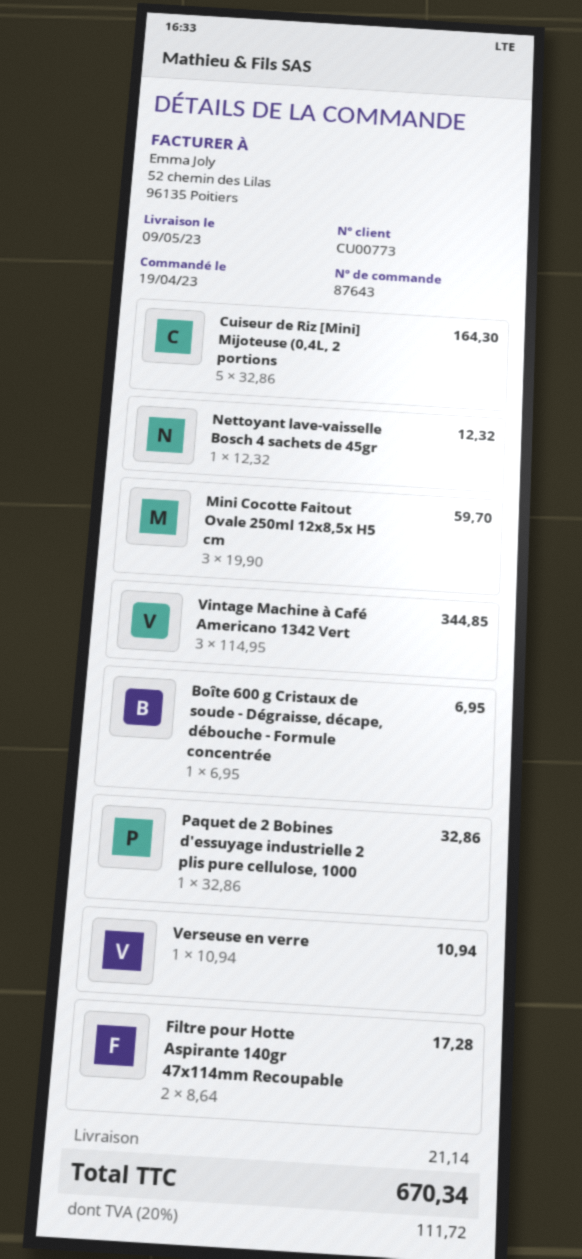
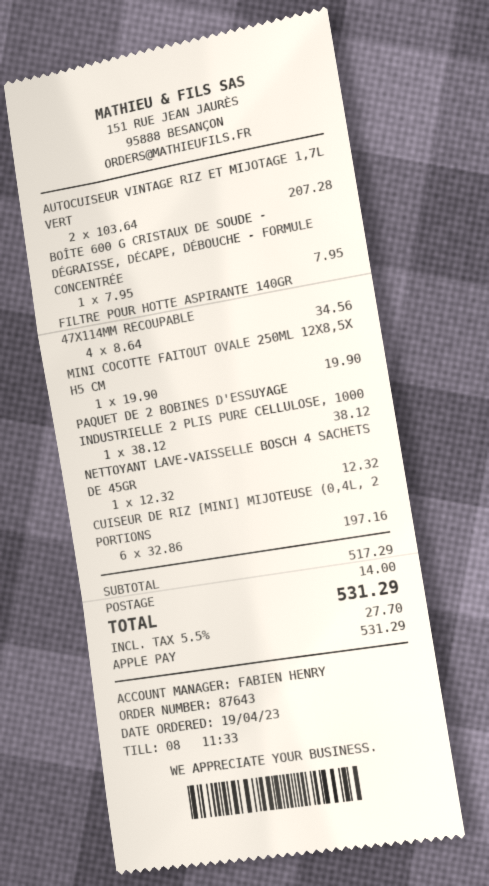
Cuiseur de Riz [Mini] Mijoteuse (0,4L, 2 portions: 5 x 32.86 = 164.30 -> 6 x 32.86 = 197.16
Mini Cocotte Faitout Ovale 250ml 12x8,5x H5 cm: 3 x 19.90 = 59.70 -> 1 x 19.90 = 19.90
Vintage Machine à Café Americano 1342 Vert: 3 x 114.95 = 344.85 -> none
Boîte 600 g Cristaux de soude - Dégraisse, décape, débouche - Formule concentrée: 1 x 6.95 = 6.95 -> 1 x 7.95 = 7.95
Paquet de 2 Bobines d'essuyage industrielle 2 plis pure cellulose, 1000: 1 x 32.86 = 32.86 -> 1 x 38.12 = 38.12
Verseuse en verre: 1 x 10.94 = 10.94 -> none
Filtre pour Hotte Aspirante 140gr 47x114mm Recoupable: 2 x 8.64 = 17.28 -> 4 x 8.64 = 34.56
AUTOCUISEUR VINTAGE RIZ ET MIJOTAGE 1,7L VERT: none -> 2 x 103.64 = 207.28
shipping: 21.14 -> 14.00
tax: 20% = 111.72 -> 5.5% = 27.70
total: 670.34 -> 531.29

